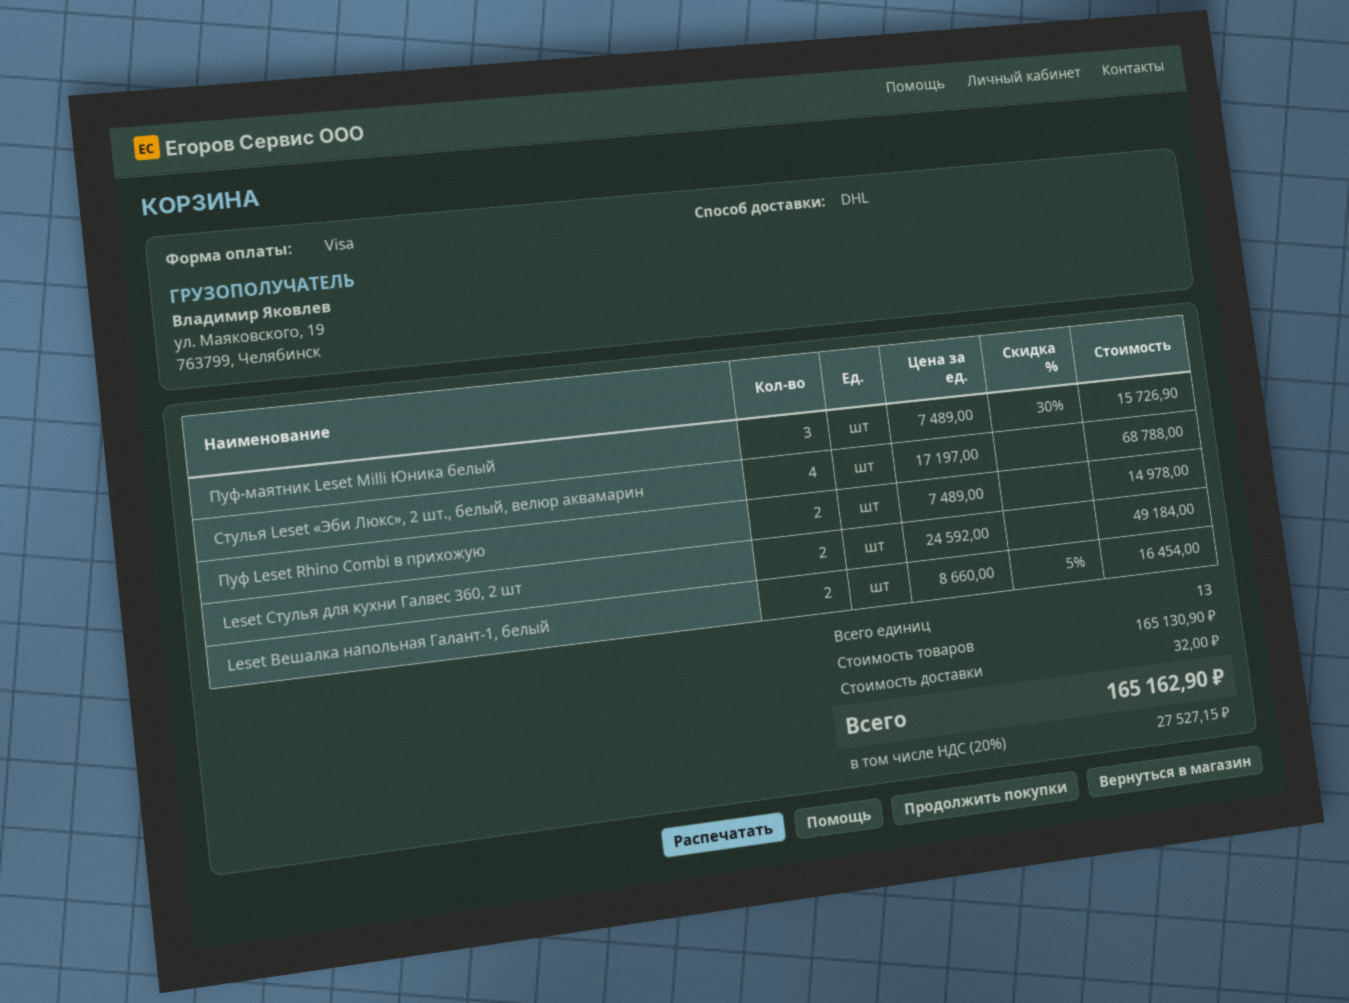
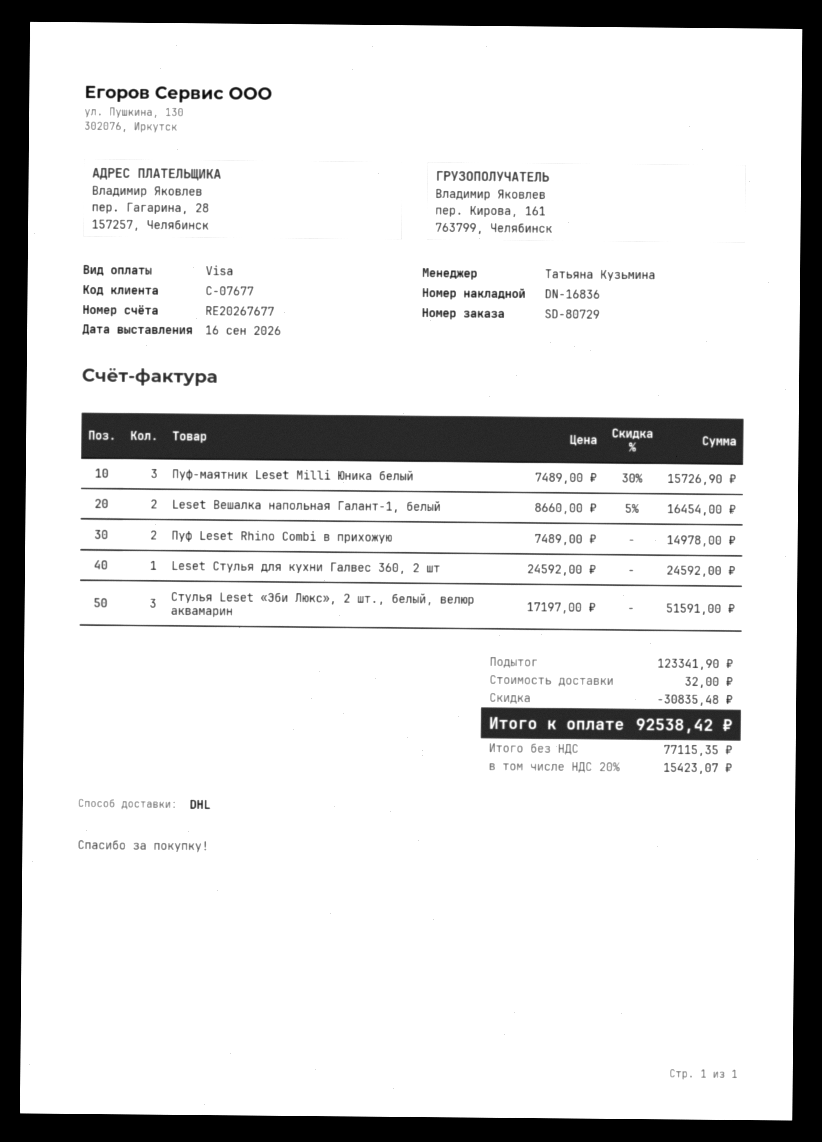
ship to: ул. Маяковского, 19, 763799, Челябинск -> пер. Кирова, 161, 763799, Челябинск
Стулья Leset «Эби Люкс», 2 шт., белый, велюр аквамарин: 4 x 17197.00 = 68788.00 -> 3 x 17197.00 = 51591.00
Leset Стулья для кухни Галвес 360, 2 шт: 2 x 24592.00 = 49184.00 -> 1 x 24592.00 = 24592.00
subtotal: 165130.90 -> 123341.90
discount: none -> 30835.48
tax: 20% = 27527.15 -> 20% = 15423.07
total: 165162.90 -> 92538.42

